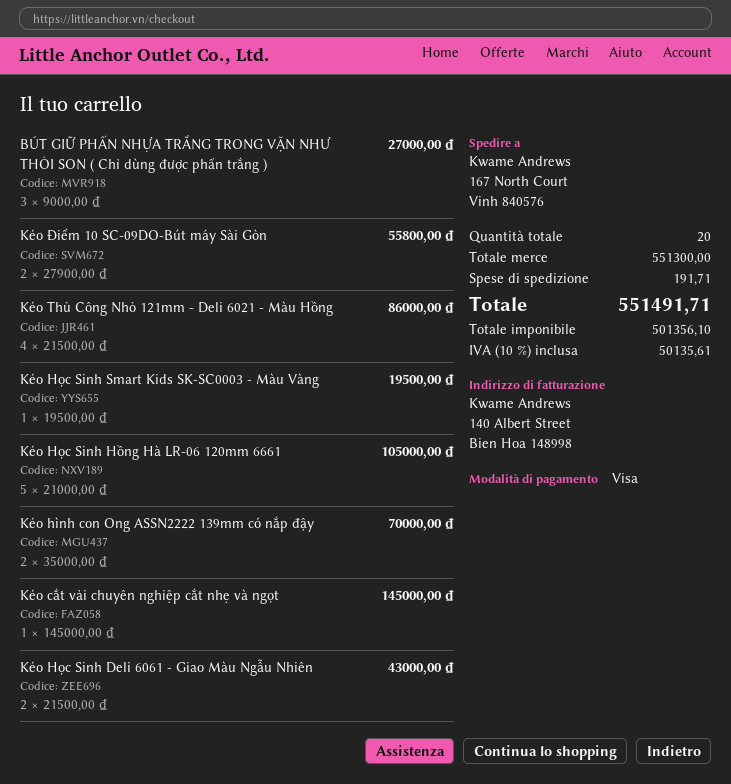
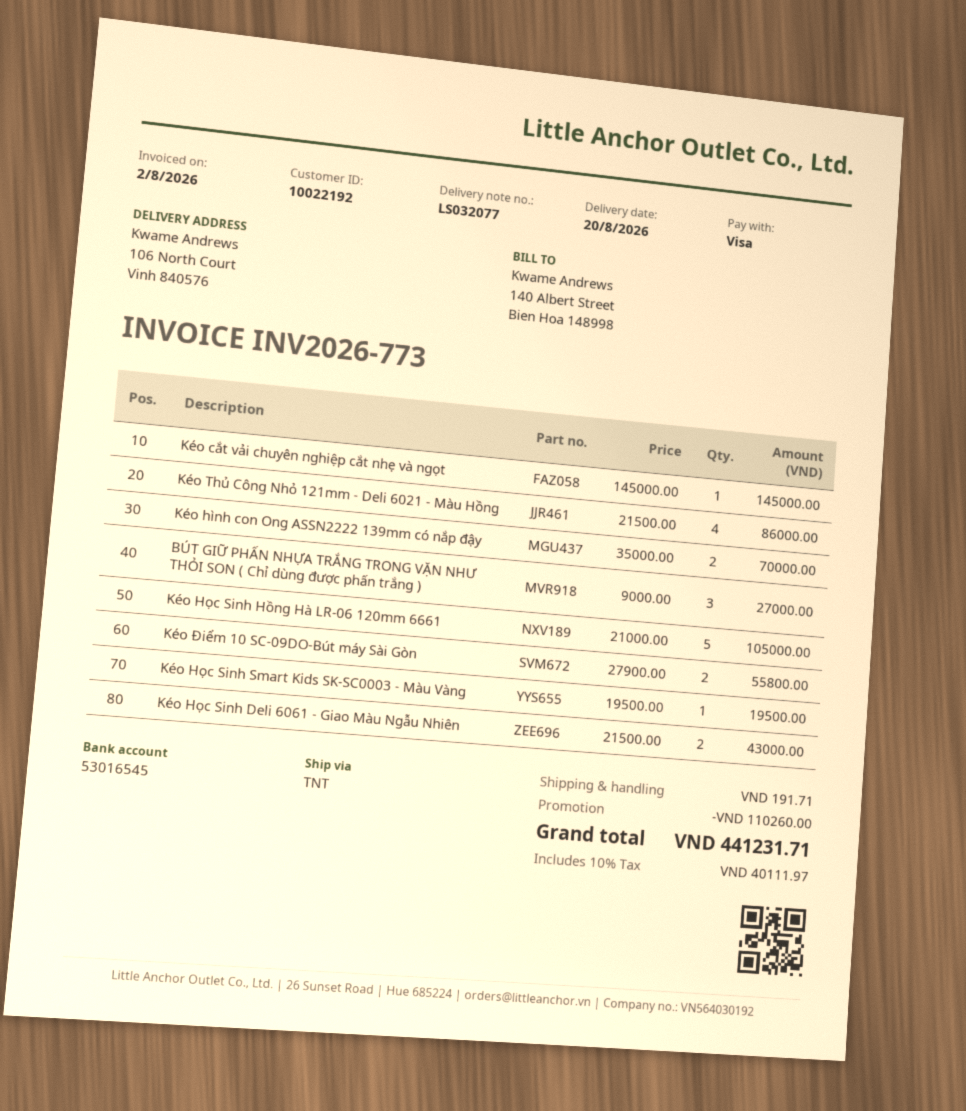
ship to: 167 North Court, Vinh 840576 -> 106 North Court, Vinh 840576
discount: none -> 110260.00
tax: 10% = 50135.61 -> 10% = 40111.97
total: 551491.71 -> 441231.71

